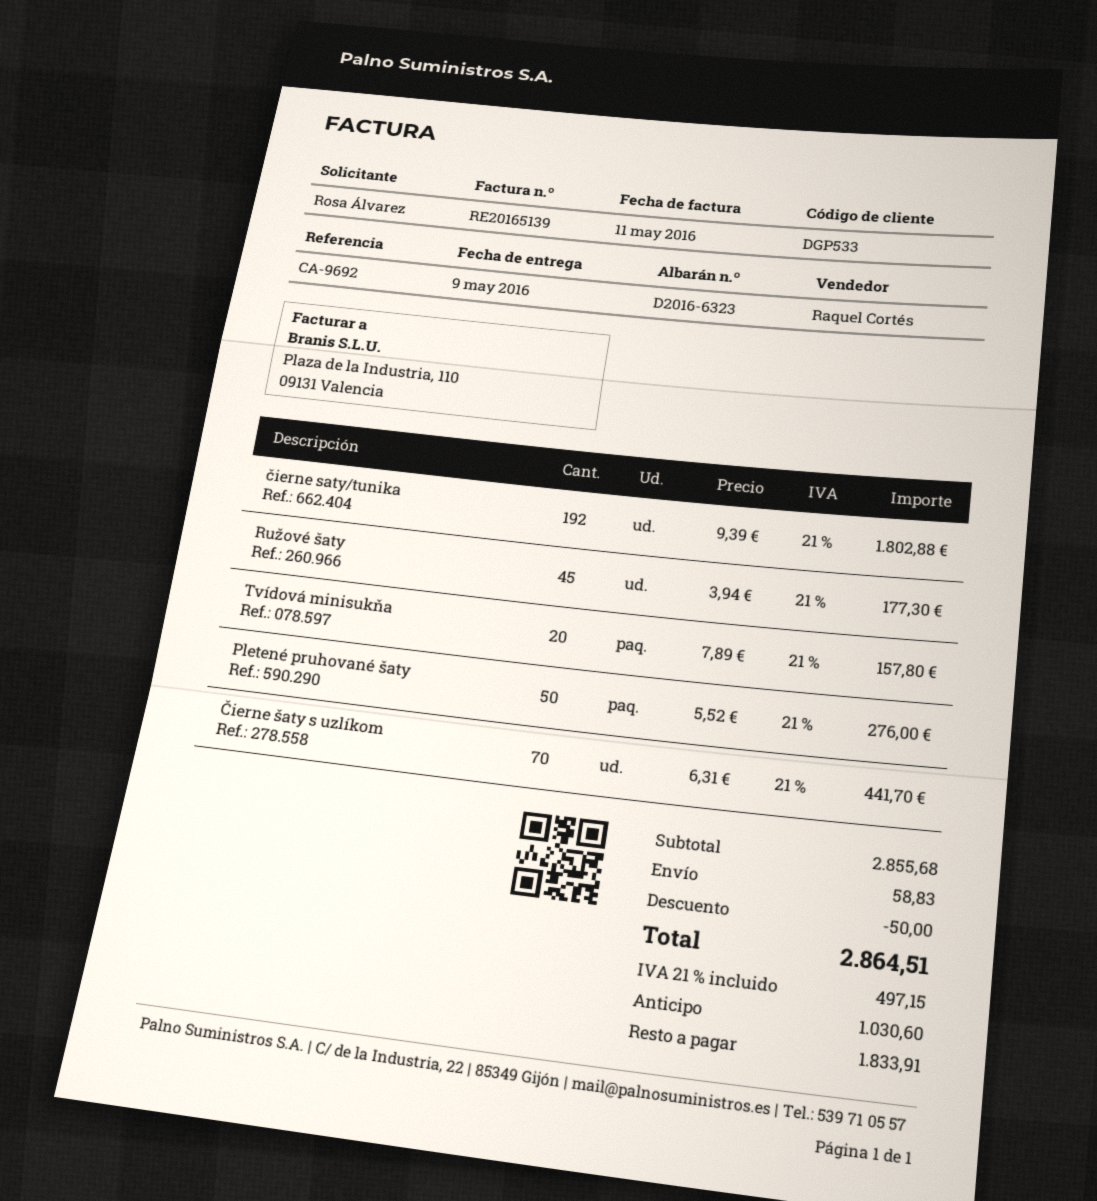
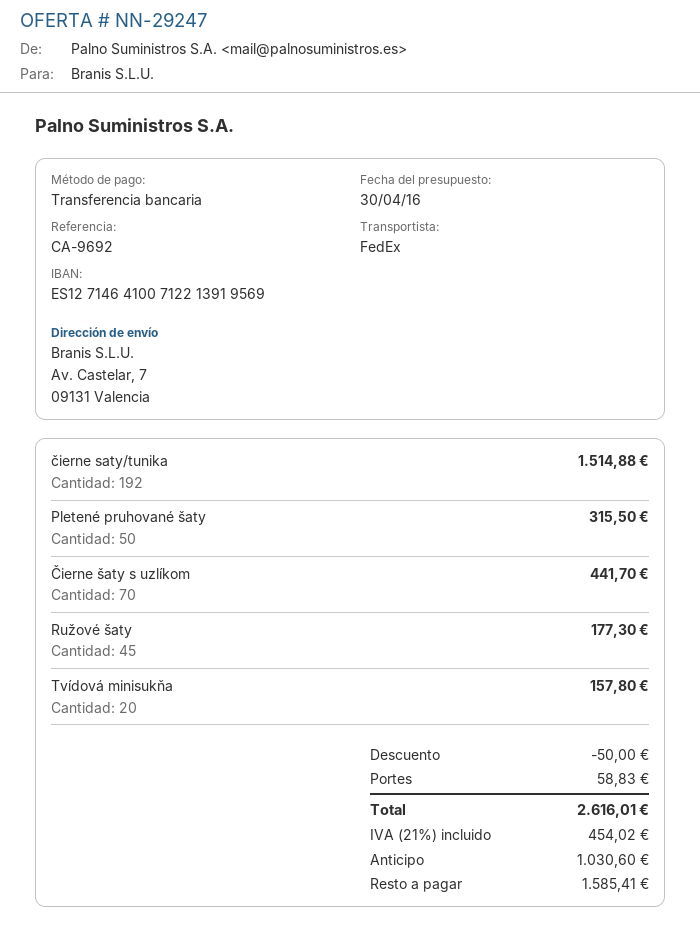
čierne saty/tunika: 192 for 1802.88 -> 192 for 1514.88
Pletené pruhované šaty: 50 for 276.00 -> 50 for 315.50
tax: 21% = 497.15 -> 21% = 454.02
total: 2864.51 -> 2616.01
balance: 1833.91 -> 1585.41

